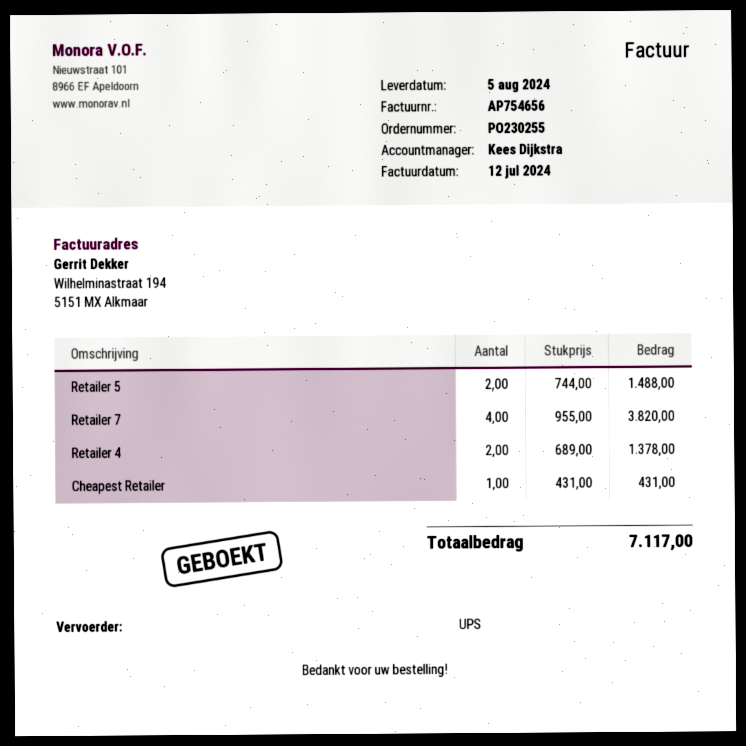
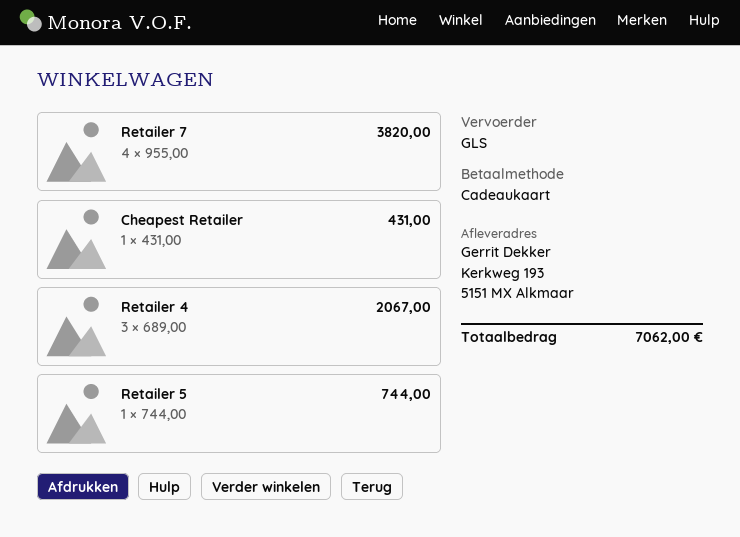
shipping method: UPS -> GLS
Retailer 5: 2 x 744.00 = 1488.00 -> 1 x 744.00 = 744.00
Retailer 4: 2 x 689.00 = 1378.00 -> 3 x 689.00 = 2067.00
total: 7117.00 -> 7062.00

